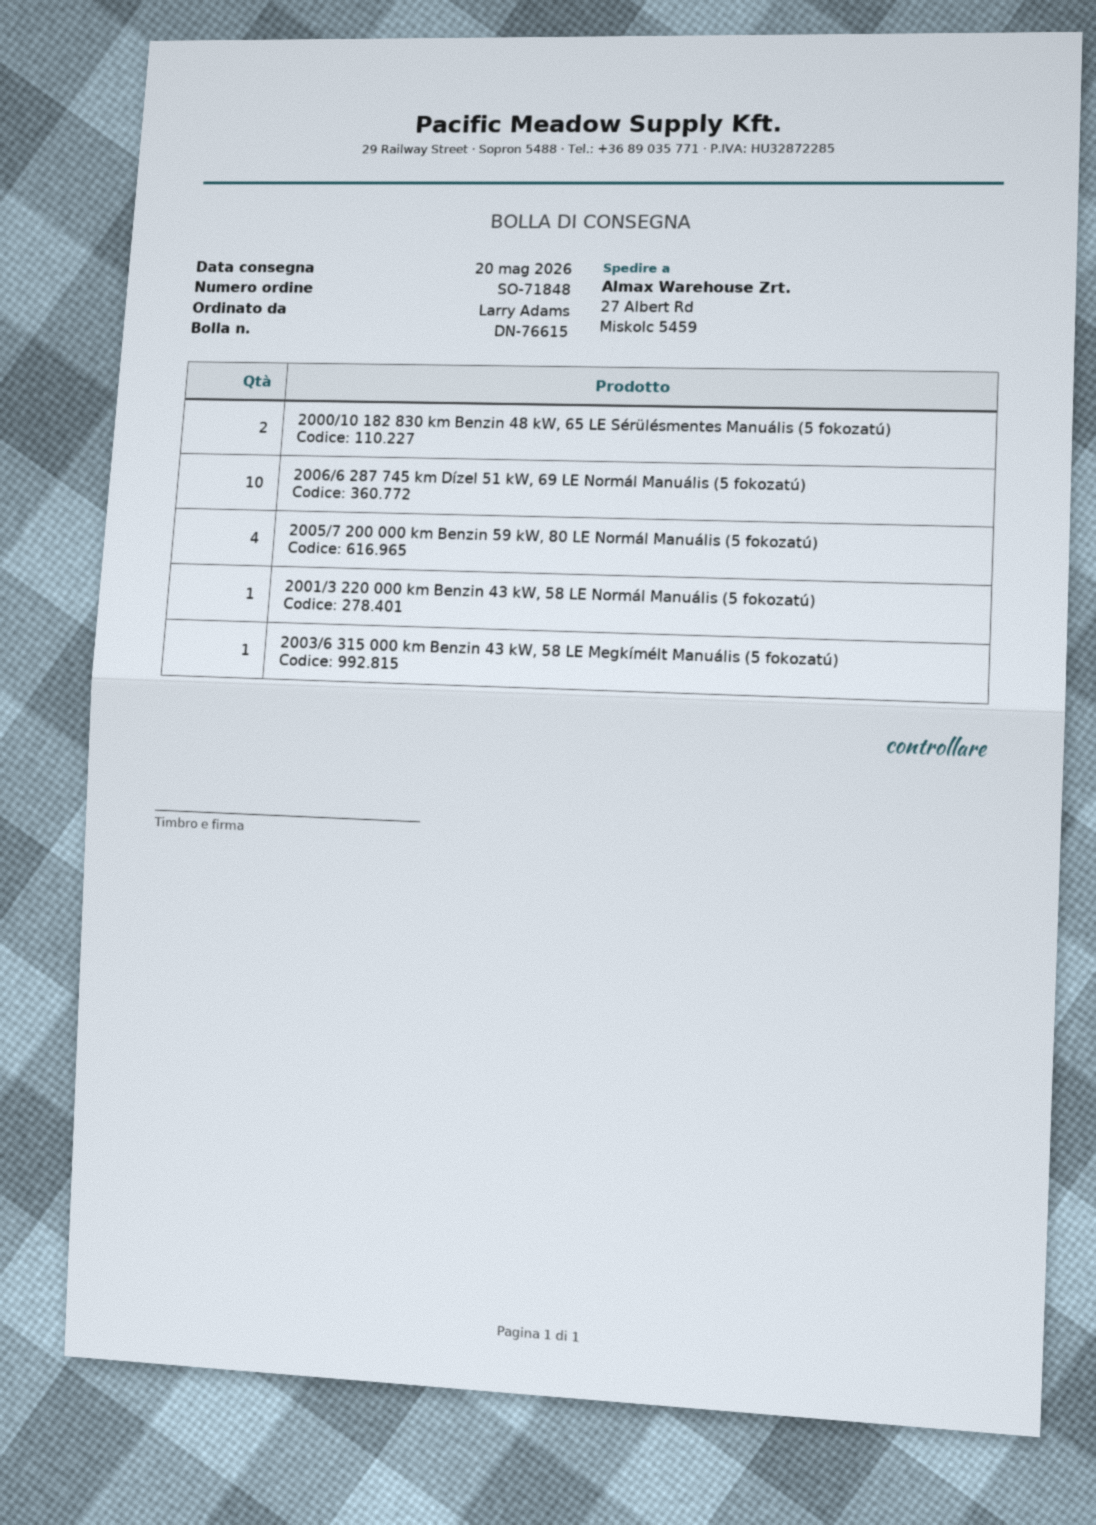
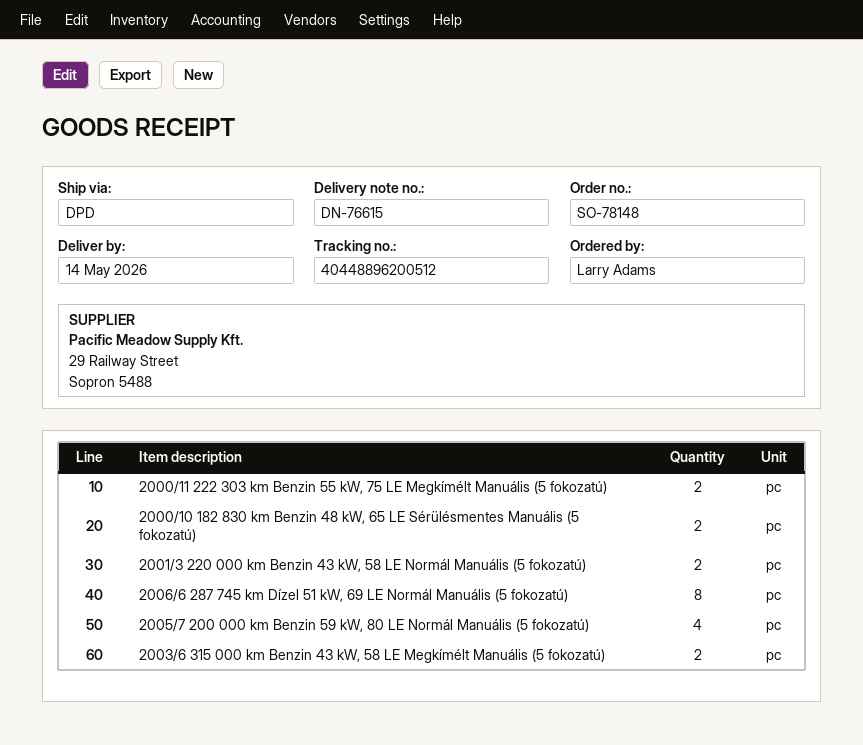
order number: SO-71848 -> SO-78148
delivery date: 2026-05-20 -> 2026-05-14
2006/6 287 745 km Dízel 51 kW, 69 LE Normál Manuális (5 fokozatú): 10 -> 8
2001/3 220 000 km Benzin 43 kW, 58 LE Normál Manuális (5 fokozatú): 1 -> 2
2003/6 315 000 km Benzin 43 kW, 58 LE Megkímélt Manuális (5 fokozatú): 1 -> 2
2000/11 222 303 km Benzin 55 kW, 75 LE Megkímélt Manuális (5 fokozatú): none -> 2

